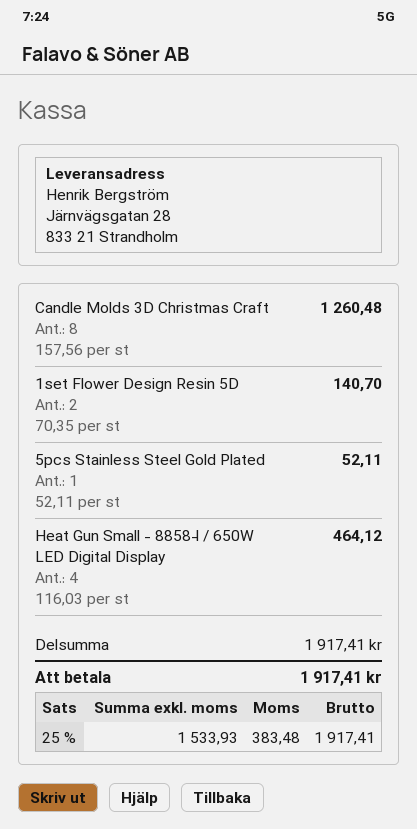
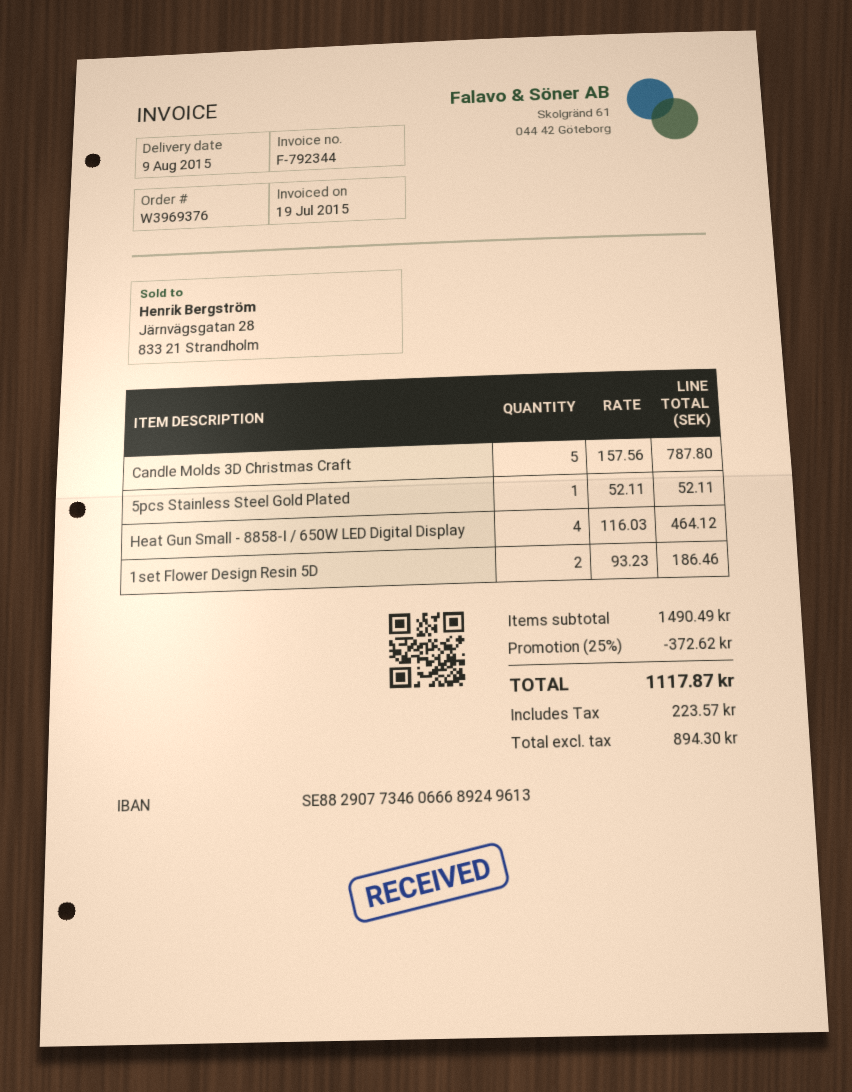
Candle Molds 3D Christmas Craft: 8 x 157.56 = 1260.48 -> 5 x 157.56 = 787.80
1set Flower Design Resin 5D: 2 x 70.35 = 140.70 -> 2 x 93.23 = 186.46
subtotal: 1917.41 -> 1490.49
discount: none -> 25% = 372.62
net: 1533.93 -> 894.30
tax: 383.48 -> 223.57
total: 1917.41 -> 1117.87

